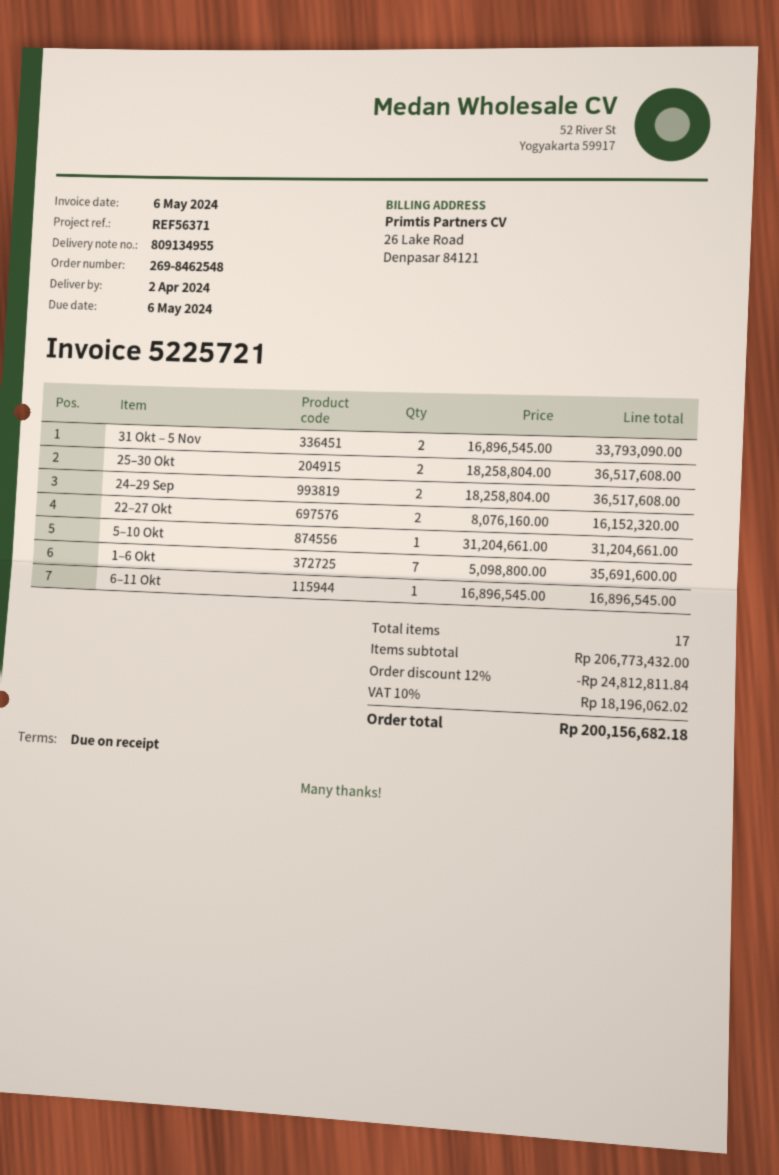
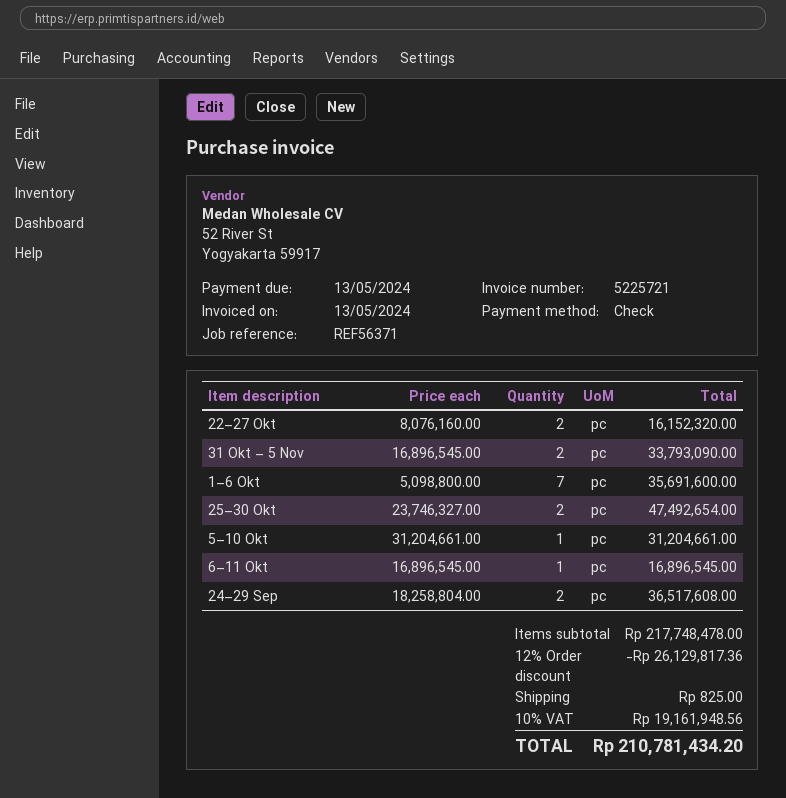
invoice date: 2024-05-06 -> 2024-05-13
due date: 2024-05-06 -> 2024-05-13
25–30 Okt: 2 x 18258804.00 = 36517608.00 -> 2 x 23746327.00 = 47492654.00
subtotal: 206773432.00 -> 217748478.00
discount: 12% = 24812811.84 -> 12% = 26129817.36
shipping: none -> 825.00
tax: 10% = 18196062.02 -> 10% = 19161948.56
total: 200156682.18 -> 210781434.20

